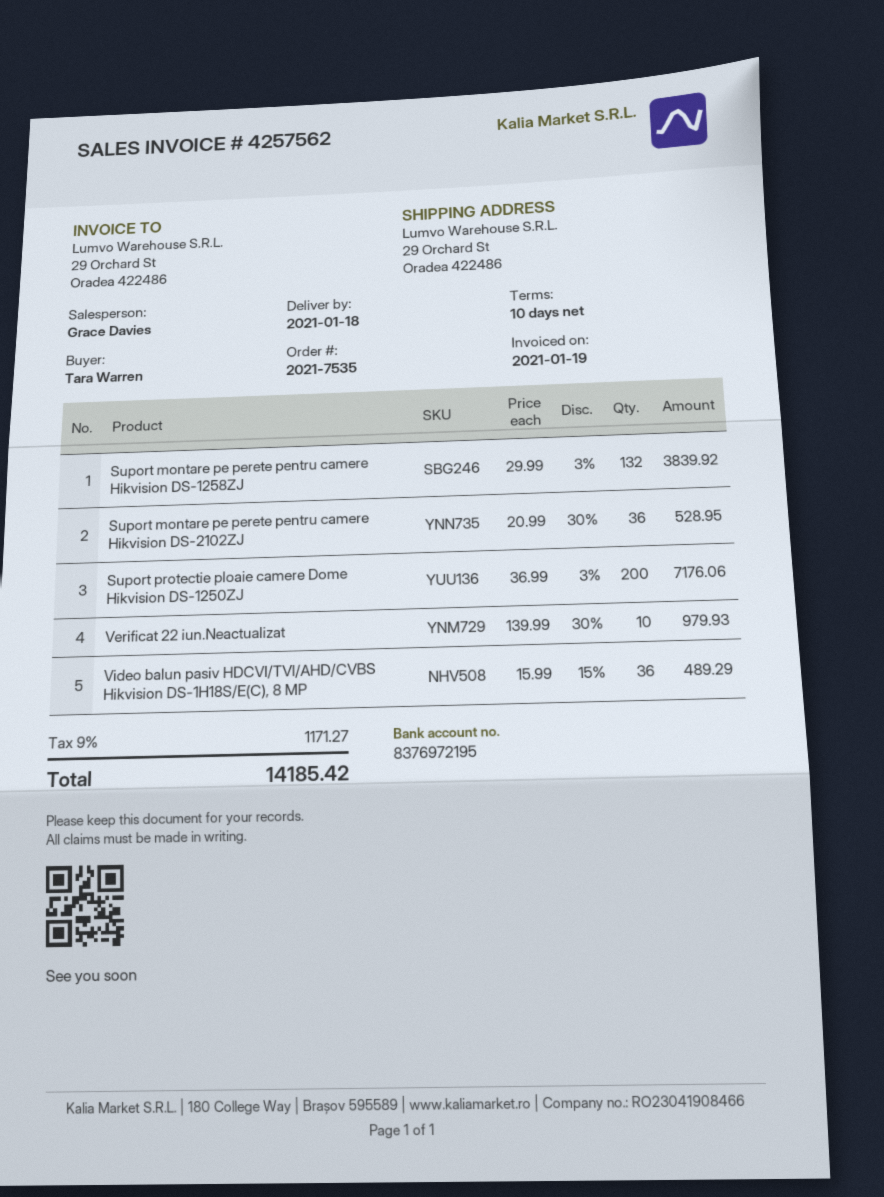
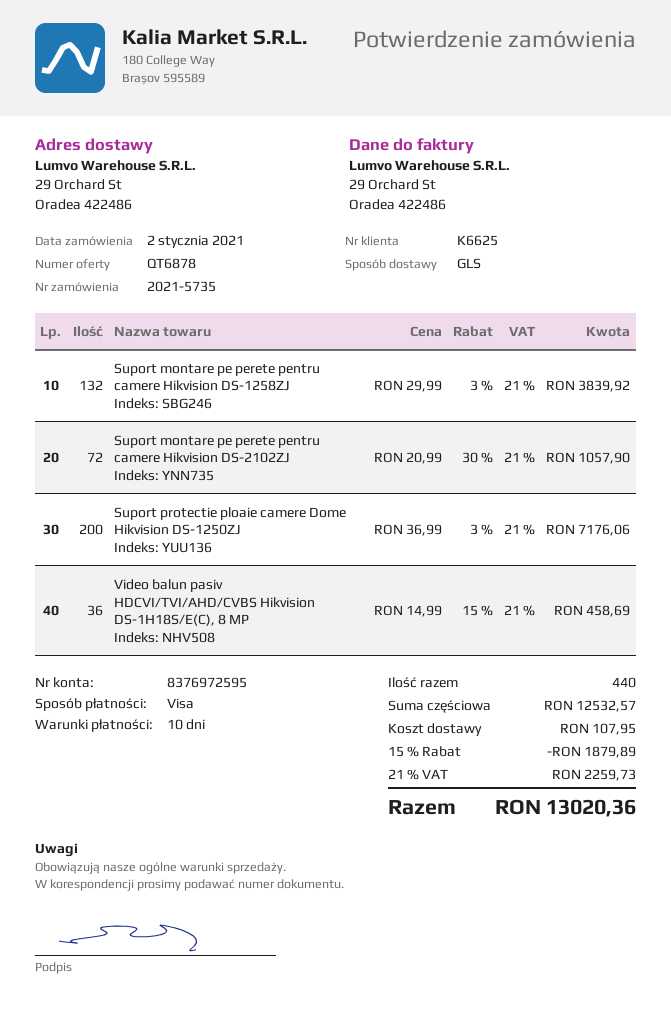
order number: 2021-7535 -> 2021-5735
bank account: 8376972195 -> 8376972595
Suport montare pe perete pentru camere Hikvision DS-2102ZJ: 36 x 20.99 - 30% = 528.95 -> 72 x 20.99 - 30% = 1057.90
Verificat 22 iun.Neactualizat: 10 x 139.99 - 30% = 979.93 -> none
Video balun pasiv HDCVI/TVI/AHD/CVBS Hikvision DS-1H18S/E(C), 8 MP: 36 x 15.99 - 15% = 489.29 -> 36 x 14.99 - 15% = 458.69
discount: none -> 15% = 1879.89
shipping: none -> 107.95
tax: 9% = 1171.27 -> 21% = 2259.73
total: 14185.42 -> 13020.36

